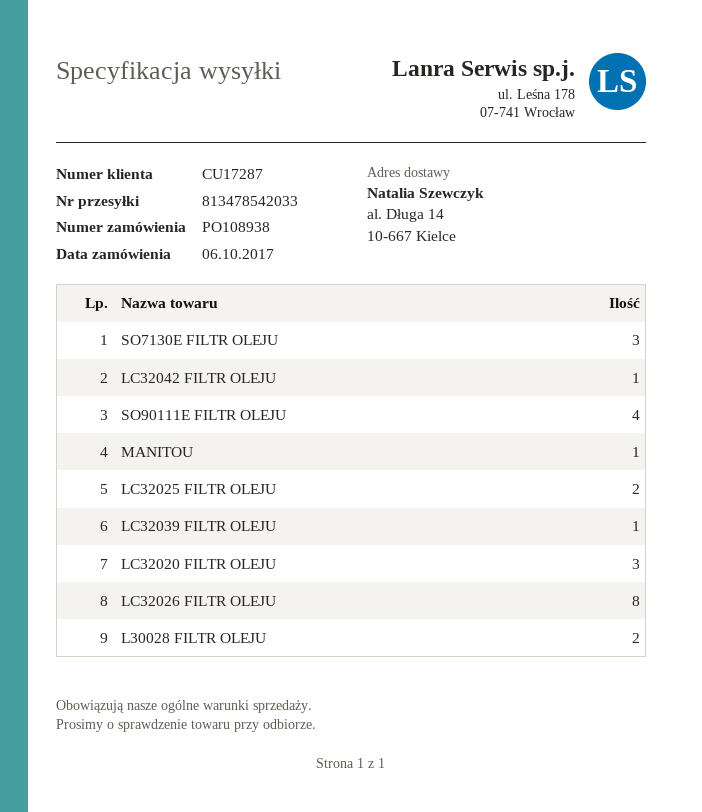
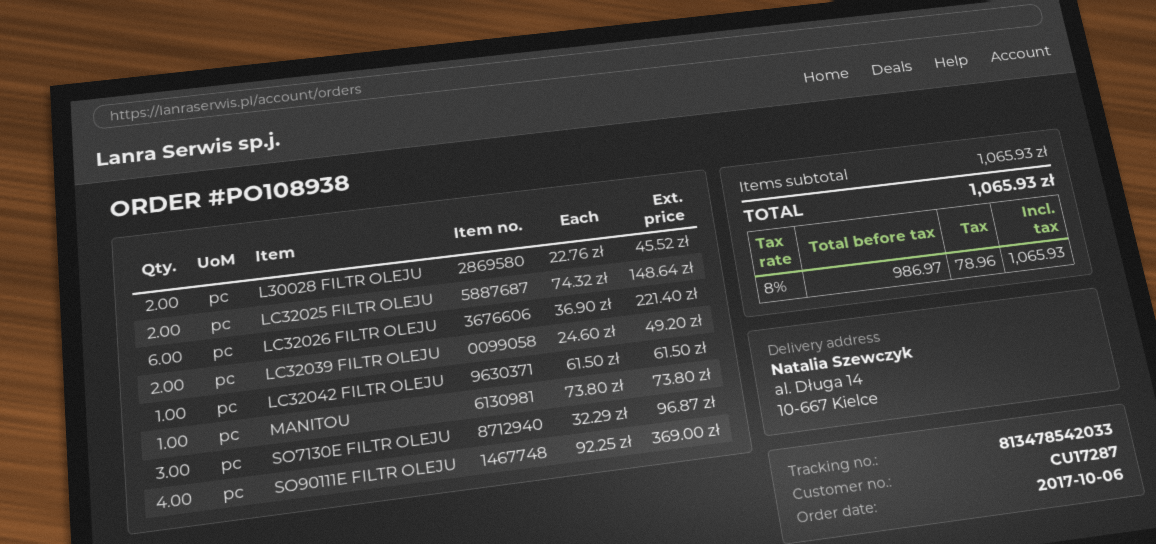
LC32039 FILTR OLEJU: 1 -> 2
LC32020 FILTR OLEJU: 3 -> none
LC32026 FILTR OLEJU: 8 -> 6

